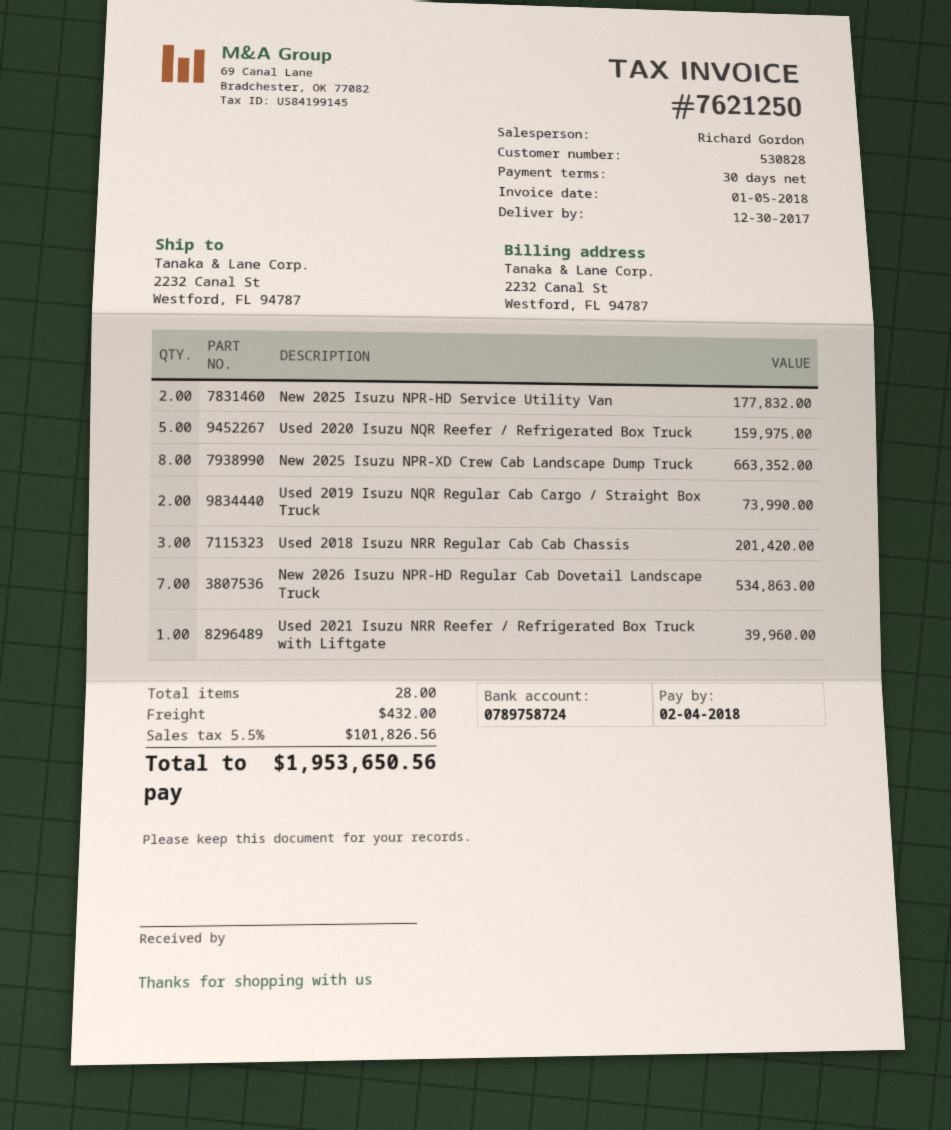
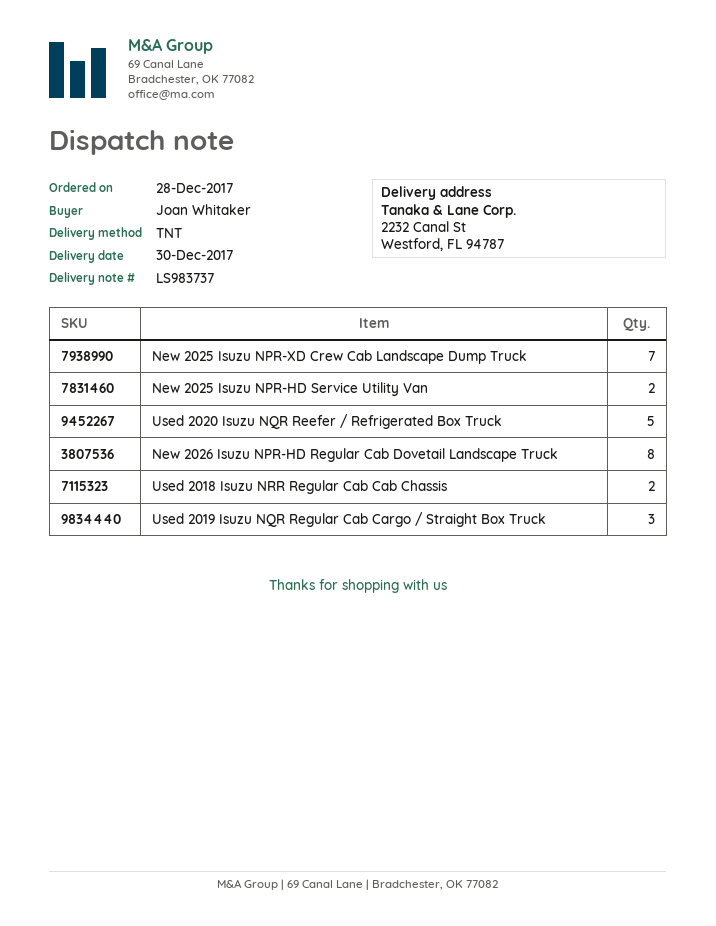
New 2025 Isuzu NPR-XD Crew Cab Landscape Dump Truck: 8 -> 7
Used 2019 Isuzu NQR Regular Cab Cargo / Straight Box Truck: 2 -> 3
Used 2018 Isuzu NRR Regular Cab Cab Chassis: 3 -> 2
New 2026 Isuzu NPR-HD Regular Cab Dovetail Landscape Truck: 7 -> 8
Used 2021 Isuzu NRR Reefer / Refrigerated Box Truck with Liftgate: 1 -> none

